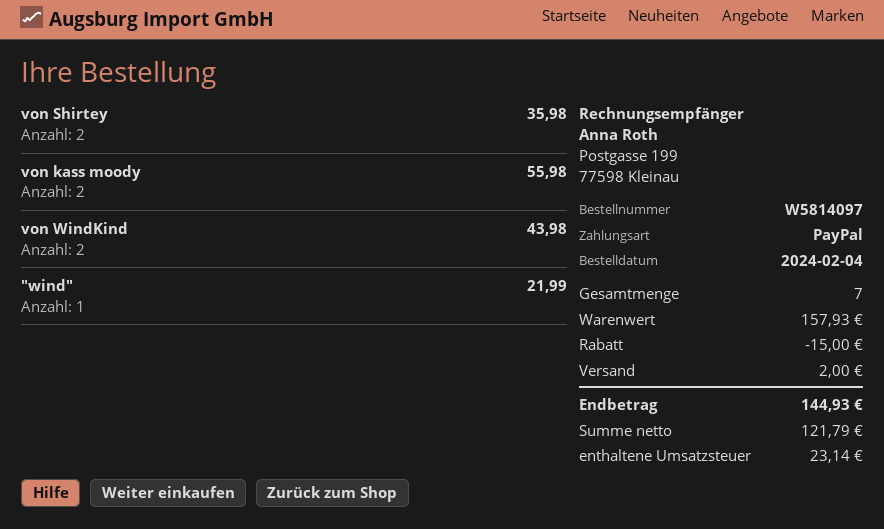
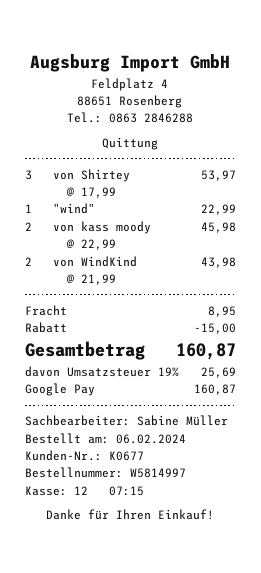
order number: W5814097 -> W5814997
order date: 2024-02-04 -> 2024-02-06
payment method: PayPal -> Google Pay
von Shirtey: 2 for 35.98 -> 3 for 53.97
von kass moody: 2 for 55.98 -> 2 for 45.98
"wind": 1 for 21.99 -> 1 for 22.99
shipping: 2.00 -> 8.95
tax: 23.14 -> 25.69
total: 144.93 -> 160.87

